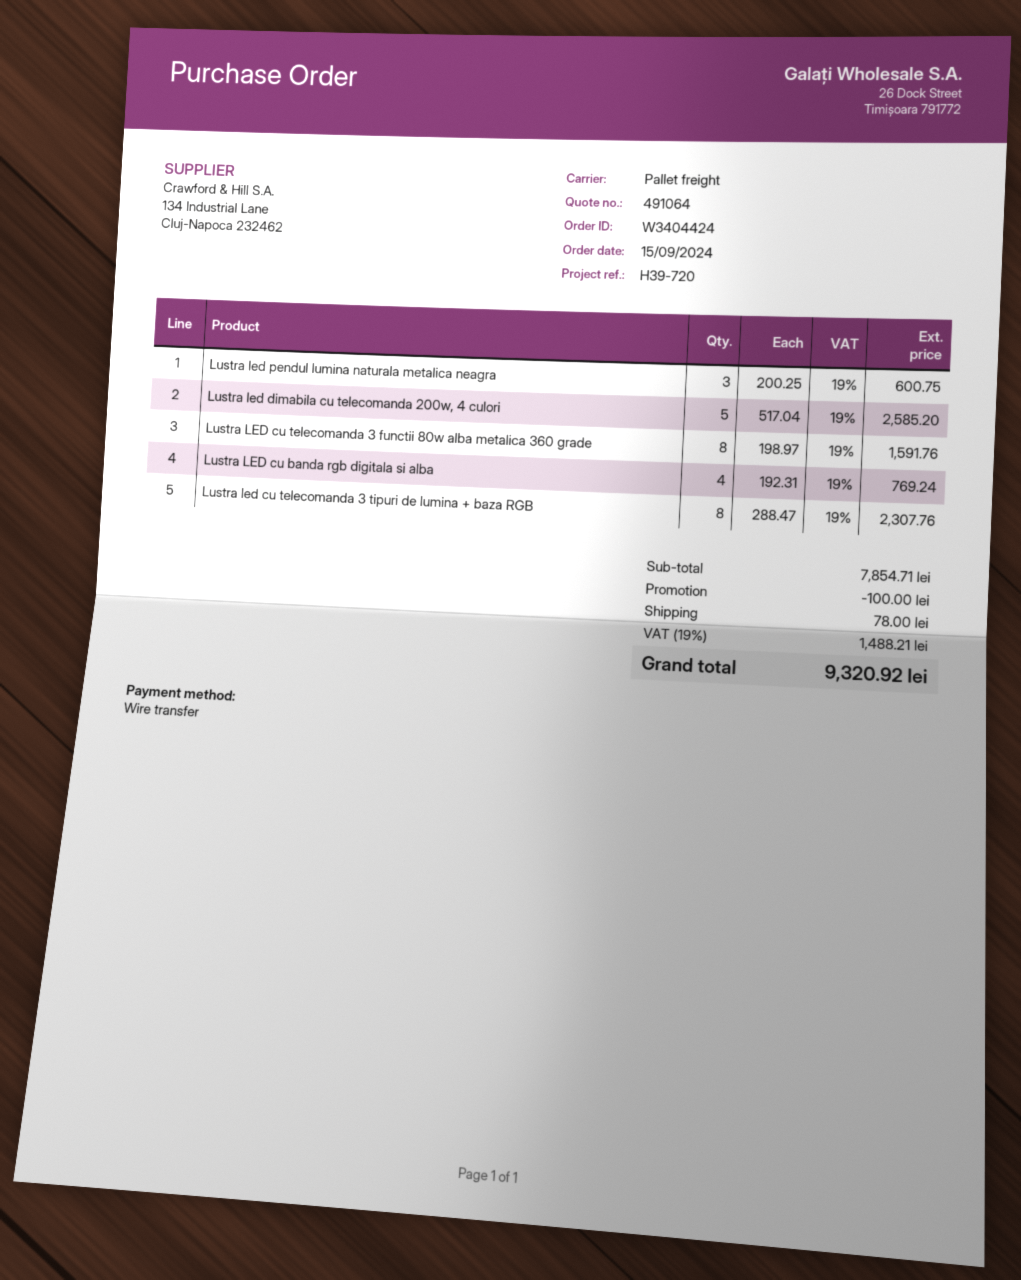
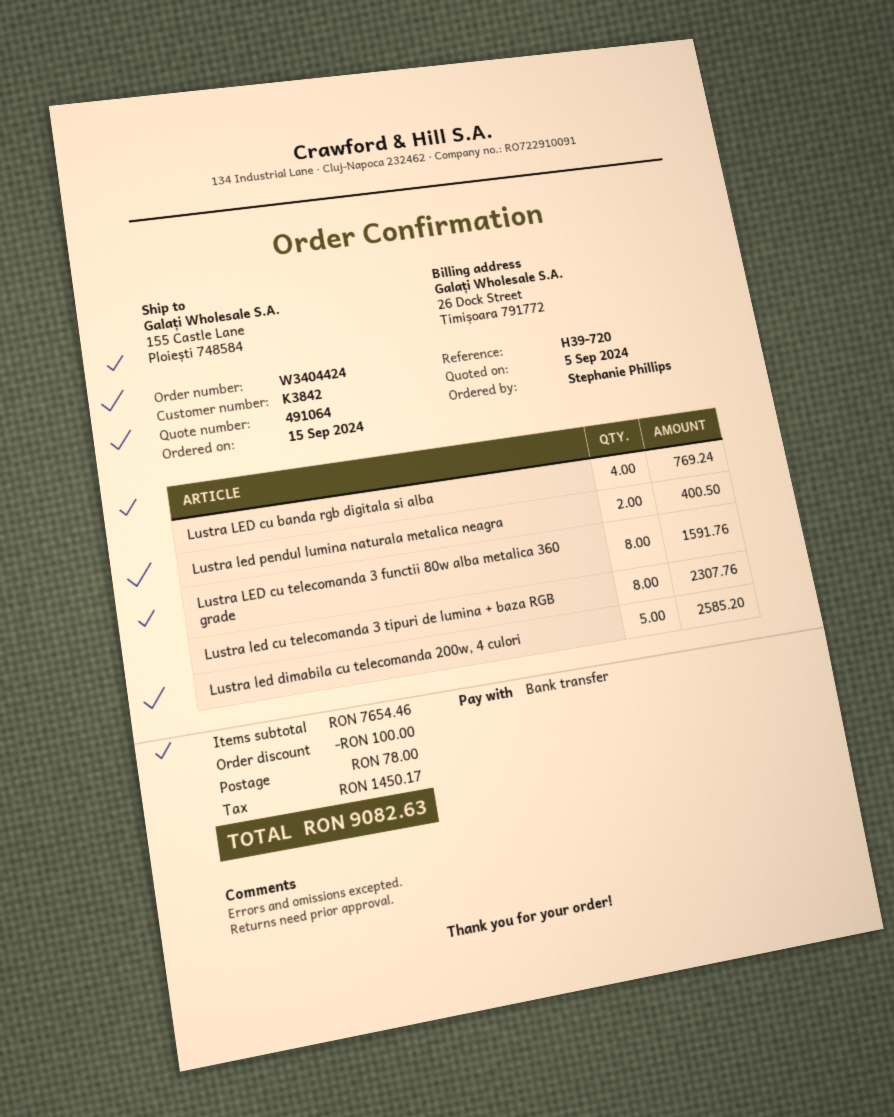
Lustra led pendul lumina naturala metalica neagra: 3 for 600.75 -> 2 for 400.50
subtotal: 7854.71 -> 7654.46
tax: 1488.21 -> 1450.17
total: 9320.92 -> 9082.63

